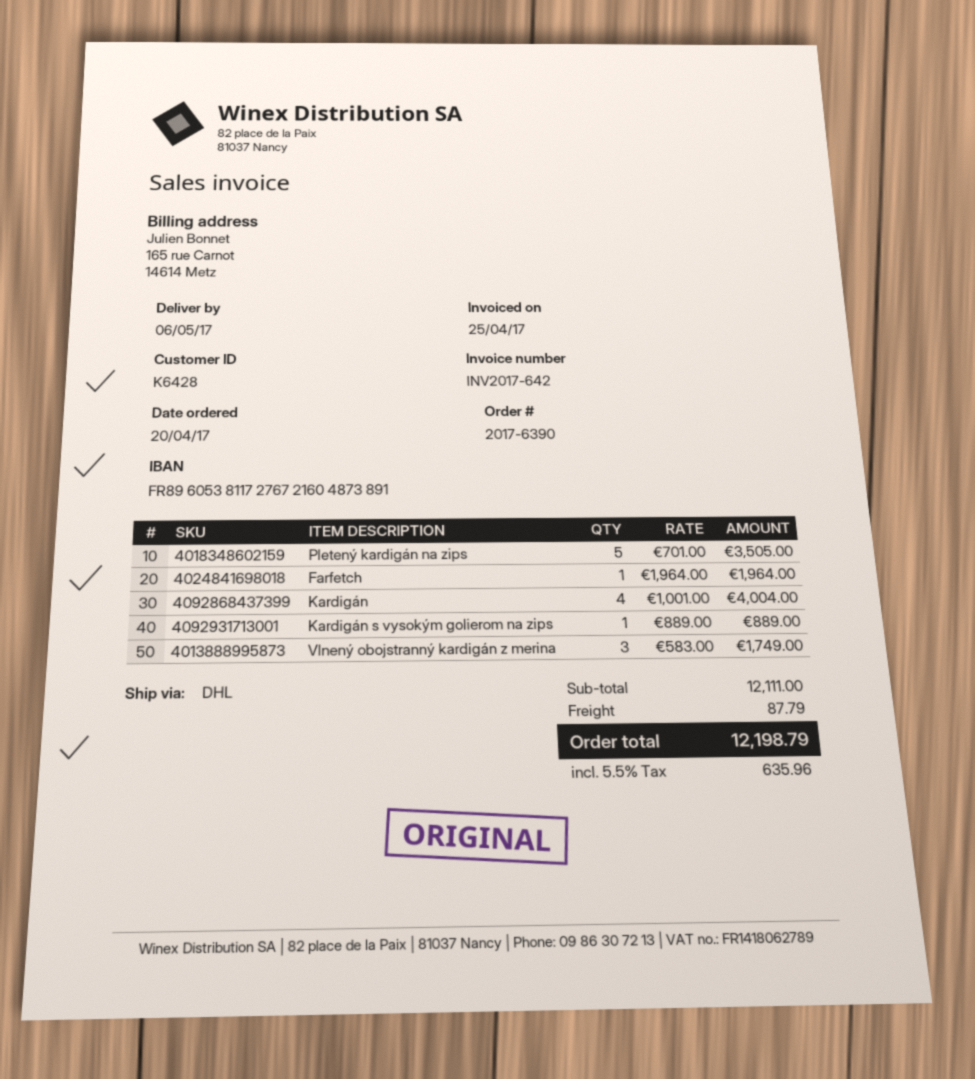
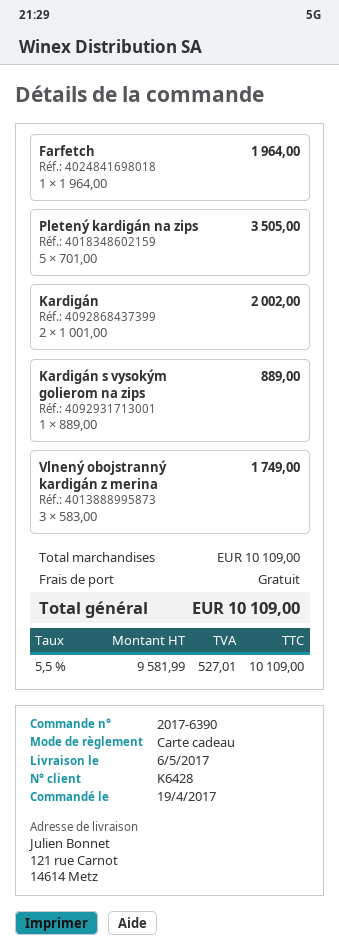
order date: 2017-04-20 -> 2017-04-19
Kardigán: 4 x 1001.00 = 4004.00 -> 2 x 1001.00 = 2002.00
subtotal: 12111.00 -> 10109.00
shipping: 87.79 -> 0.00
tax: 5.5% = 635.96 -> 5.5% = 527.01
total: 12198.79 -> 10109.00

